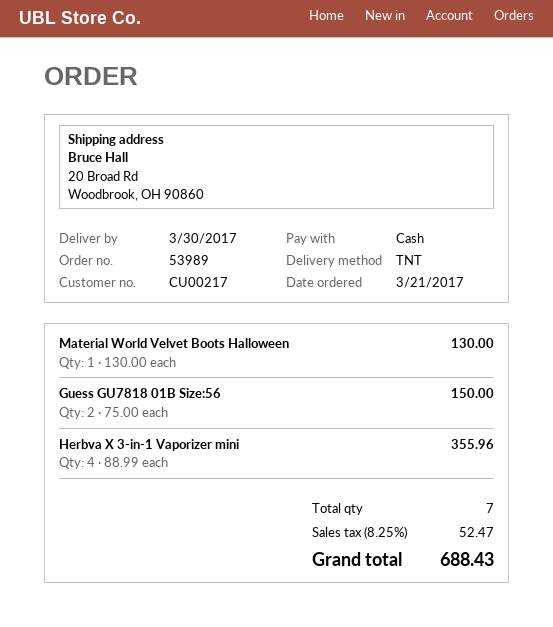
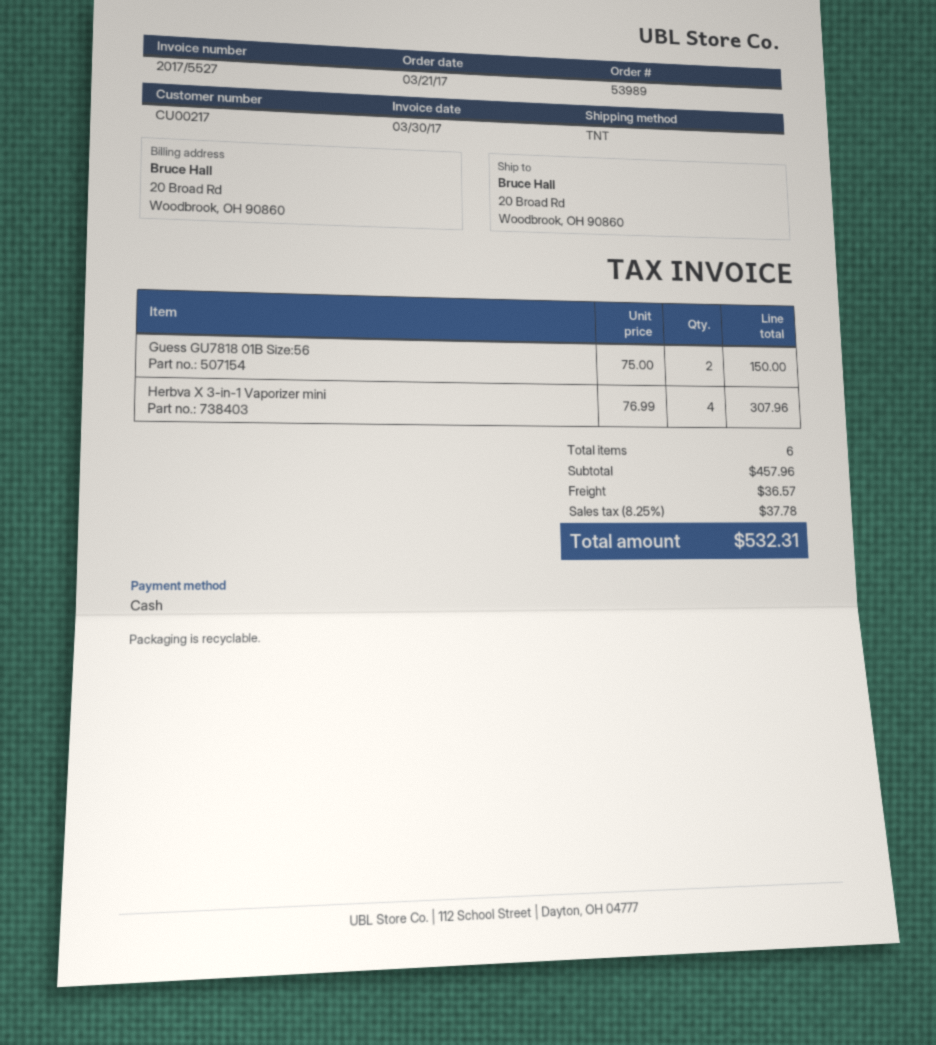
Material World Velvet Boots Halloween: 1 x 130.00 = 130.00 -> none
Herbva X 3-in-1 Vaporizer mini: 4 x 88.99 = 355.96 -> 4 x 76.99 = 307.96
total quantity: 7 -> 6
shipping: none -> 36.57
tax: 8.25% = 52.47 -> 8.25% = 37.78
total: 688.43 -> 532.31

